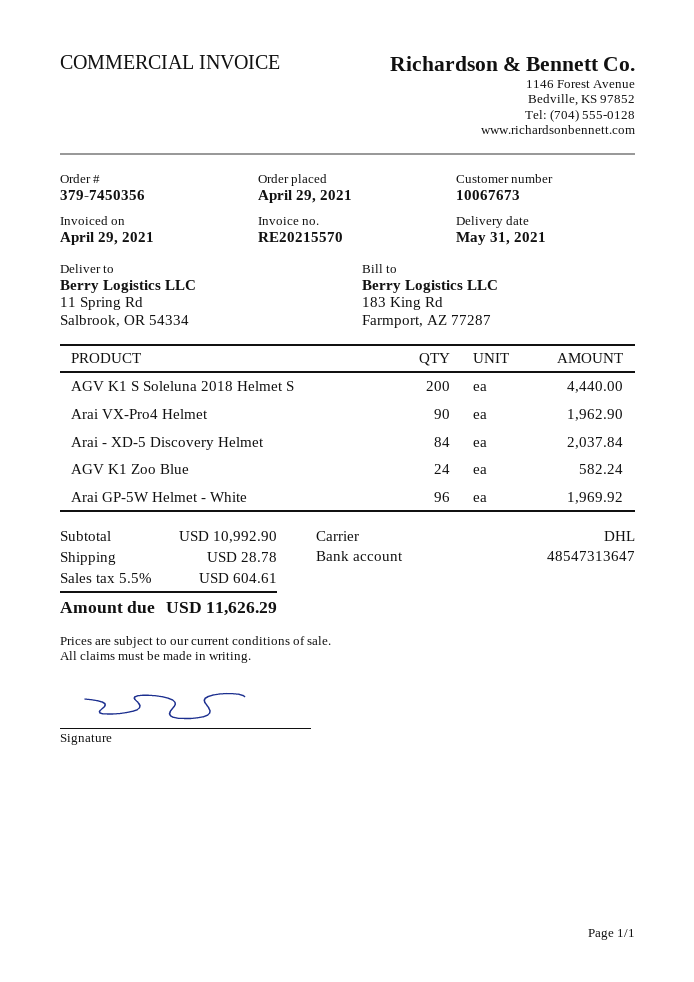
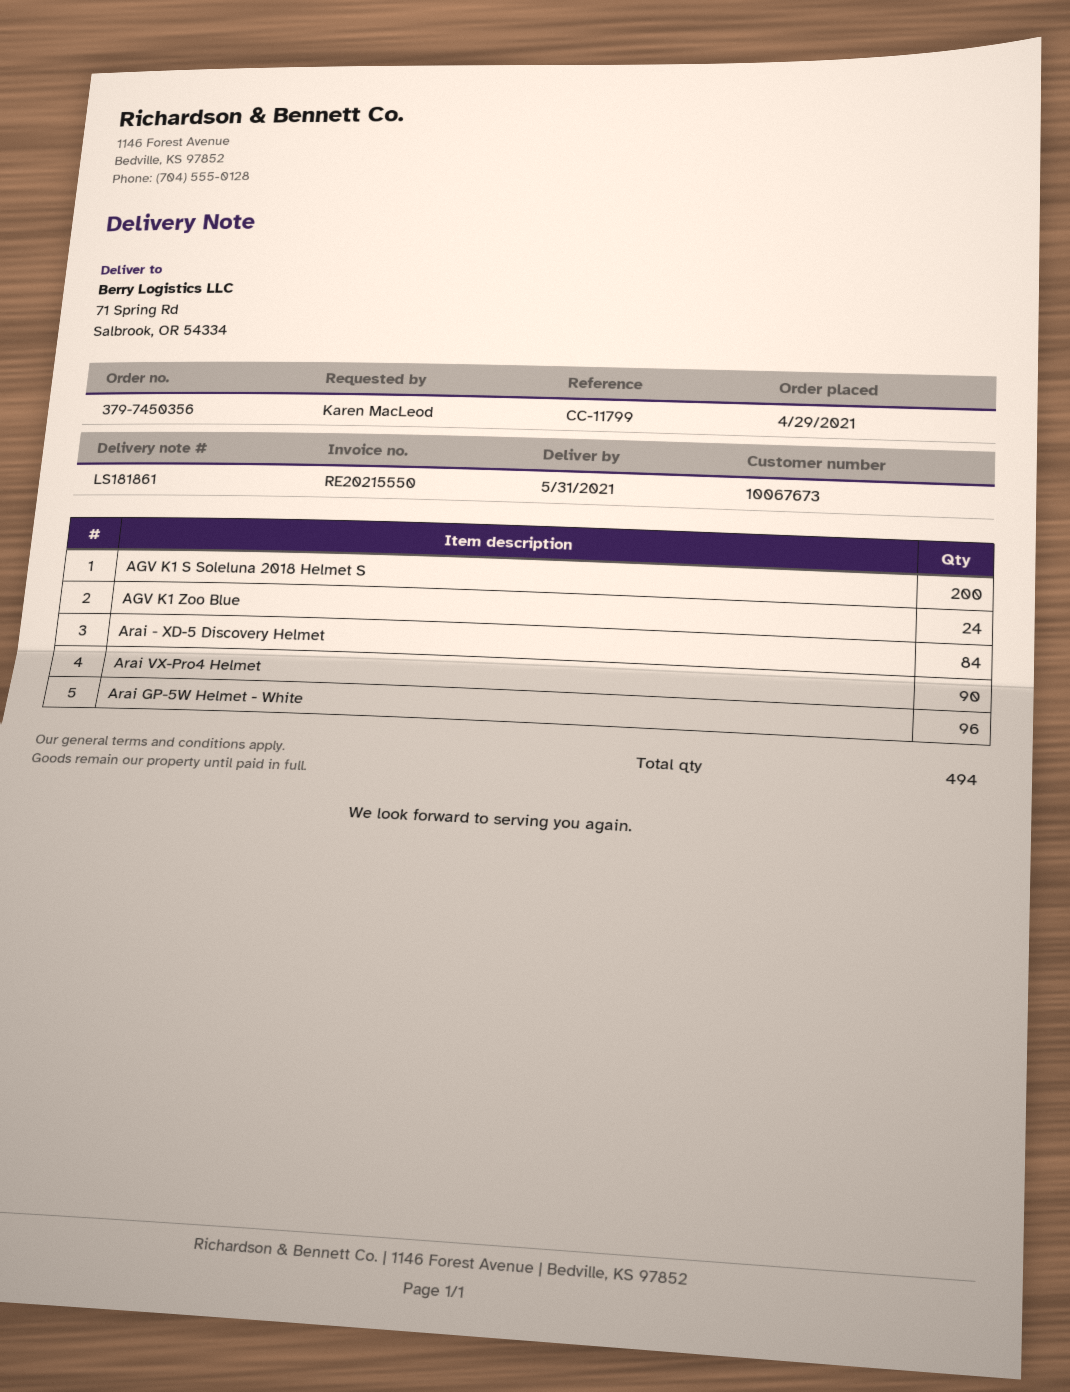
invoice number: RE20215570 -> RE20215550
ship to: 11 Spring Rd, Salbrook, OR 54334 -> 71 Spring Rd, Salbrook, OR 54334

